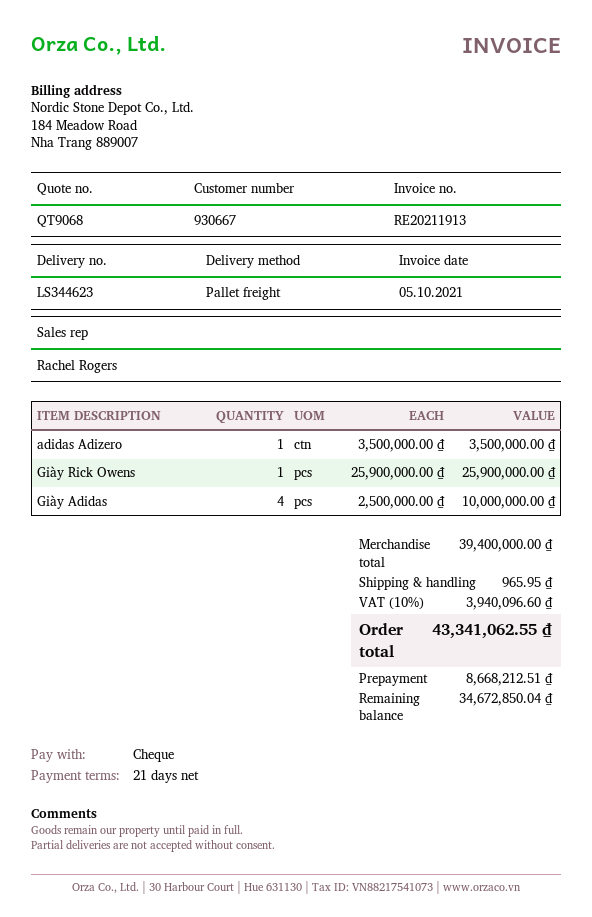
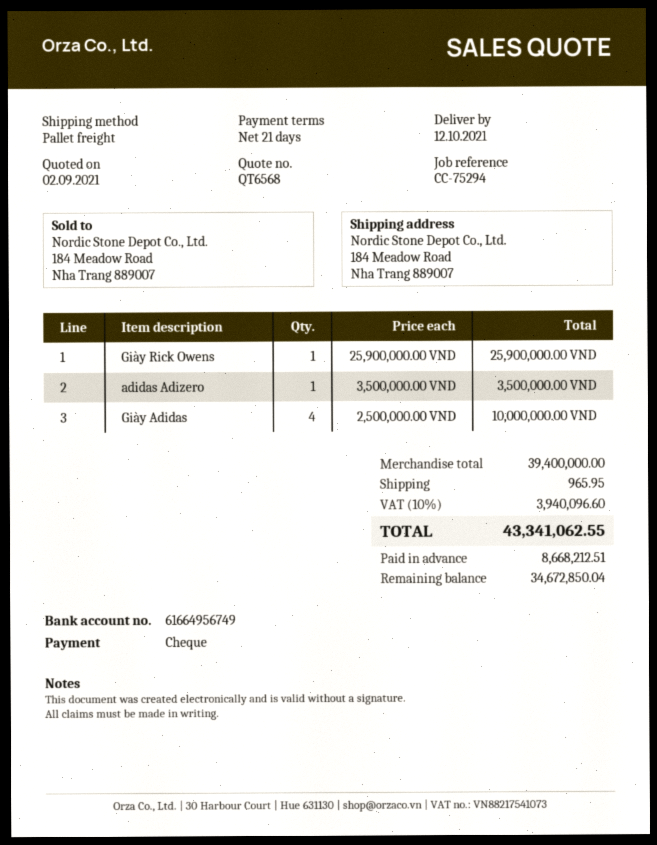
quote number: QT9068 -> QT6568

